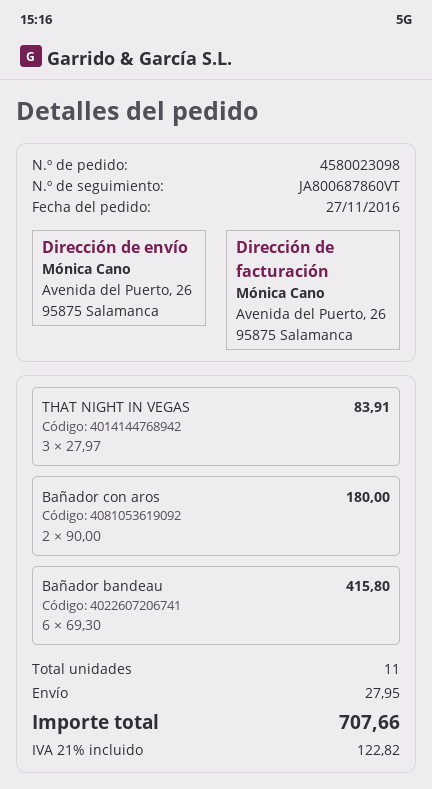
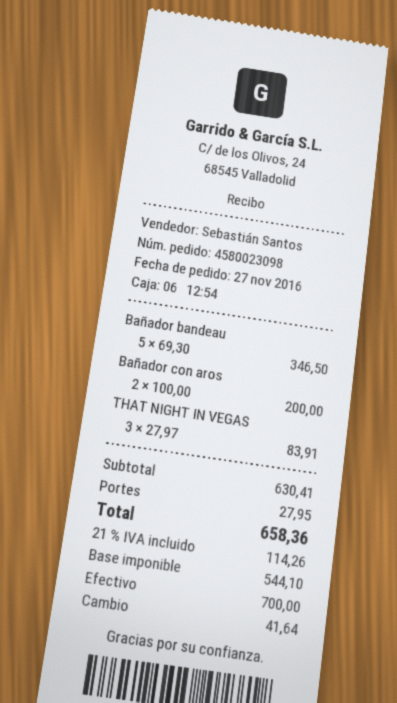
Bañador con aros: 2 x 90.00 = 180.00 -> 2 x 100.00 = 200.00
Bañador bandeau: 6 x 69.30 = 415.80 -> 5 x 69.30 = 346.50
tax: 21% = 122.82 -> 21% = 114.26
total: 707.66 -> 658.36

